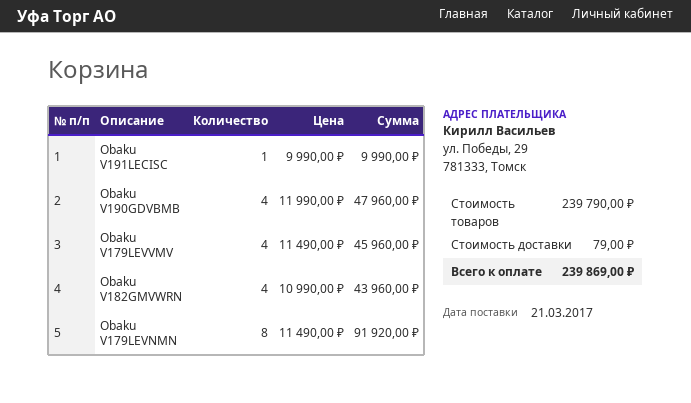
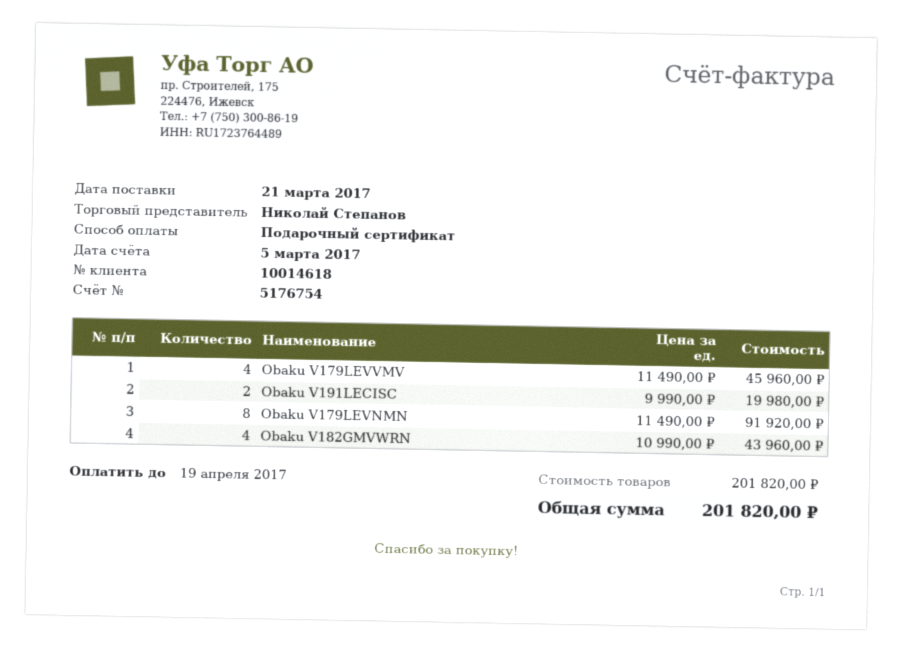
Obaku V191LECISC: 1 x 9990.00 = 9990.00 -> 2 x 9990.00 = 19980.00
Obaku V190GDVBMB: 4 x 11990.00 = 47960.00 -> none
subtotal: 239790.00 -> 201820.00
shipping: 79.00 -> none
total: 239869.00 -> 201820.00

